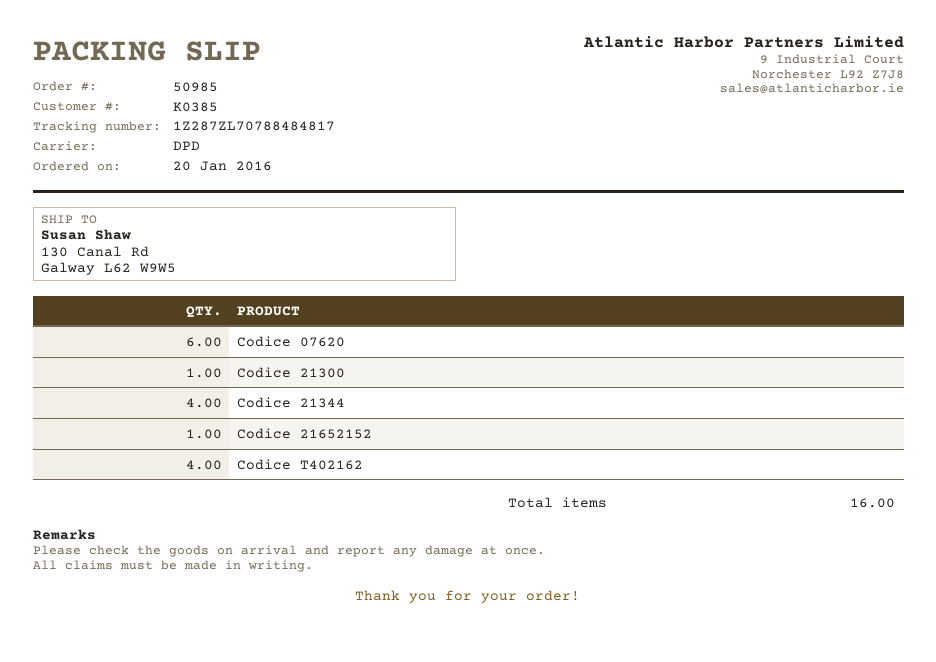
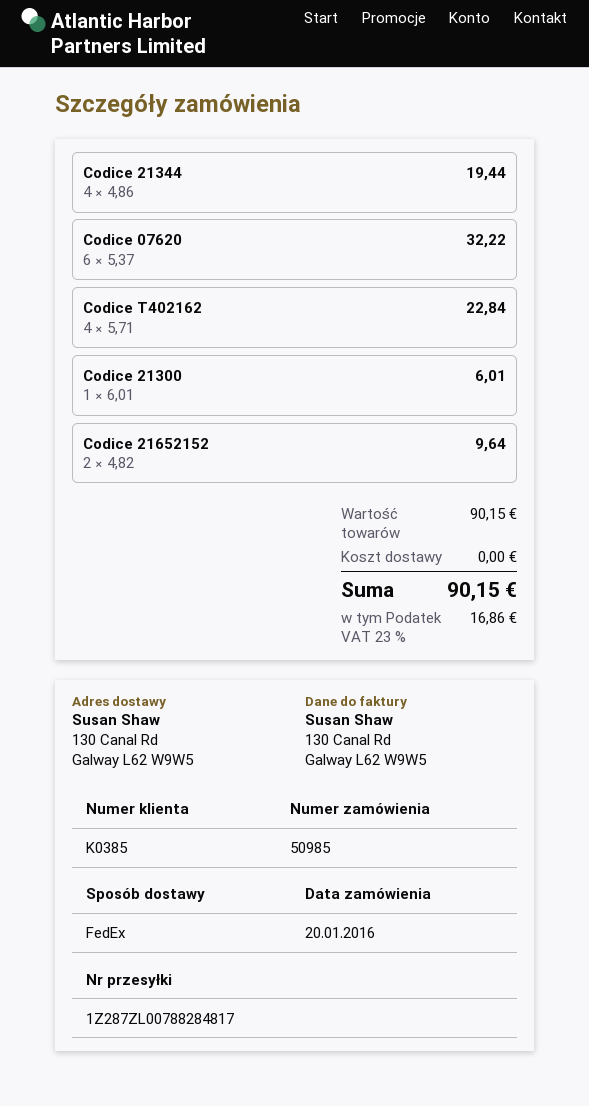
shipping method: DPD -> FedEx
tracking number: 1Z287ZL70788484817 -> 1Z287ZL00788284817
Codice 21652152: 1 -> 2

